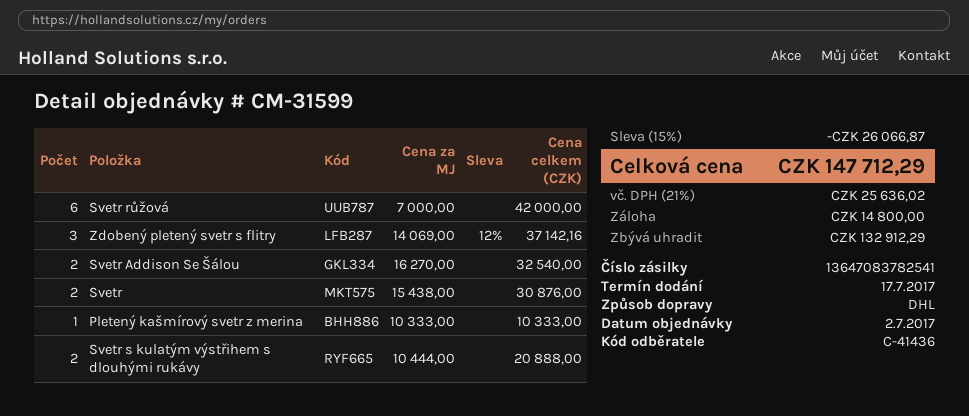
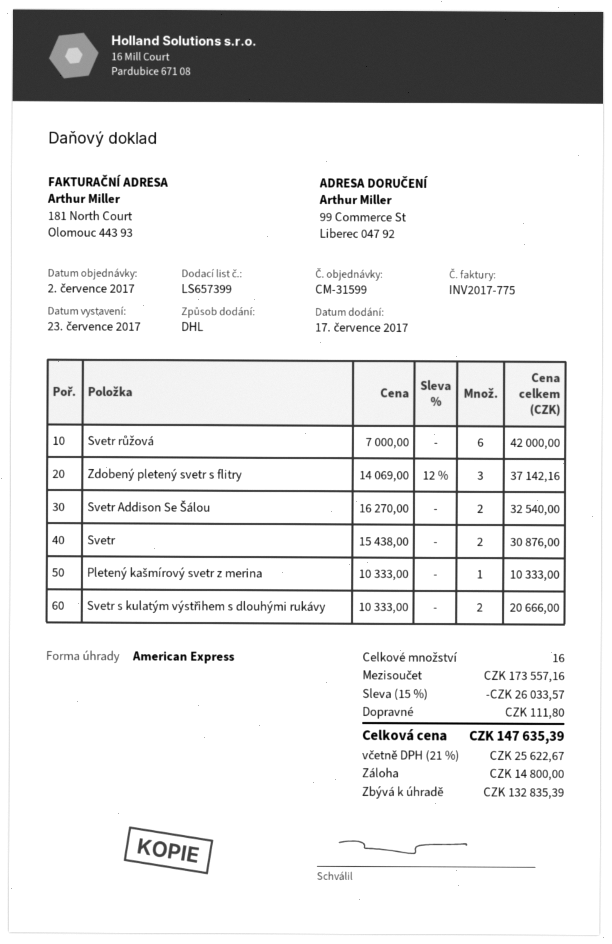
Svetr s kulatým výstřihem s dlouhými rukávy: 2 x 10444.00 = 20888.00 -> 2 x 10333.00 = 20666.00
discount: 15% = 26066.87 -> 15% = 26033.57
shipping: none -> 111.80
tax: 21% = 25636.02 -> 21% = 25622.67
total: 147712.29 -> 147635.39
balance: 132912.29 -> 132835.39

